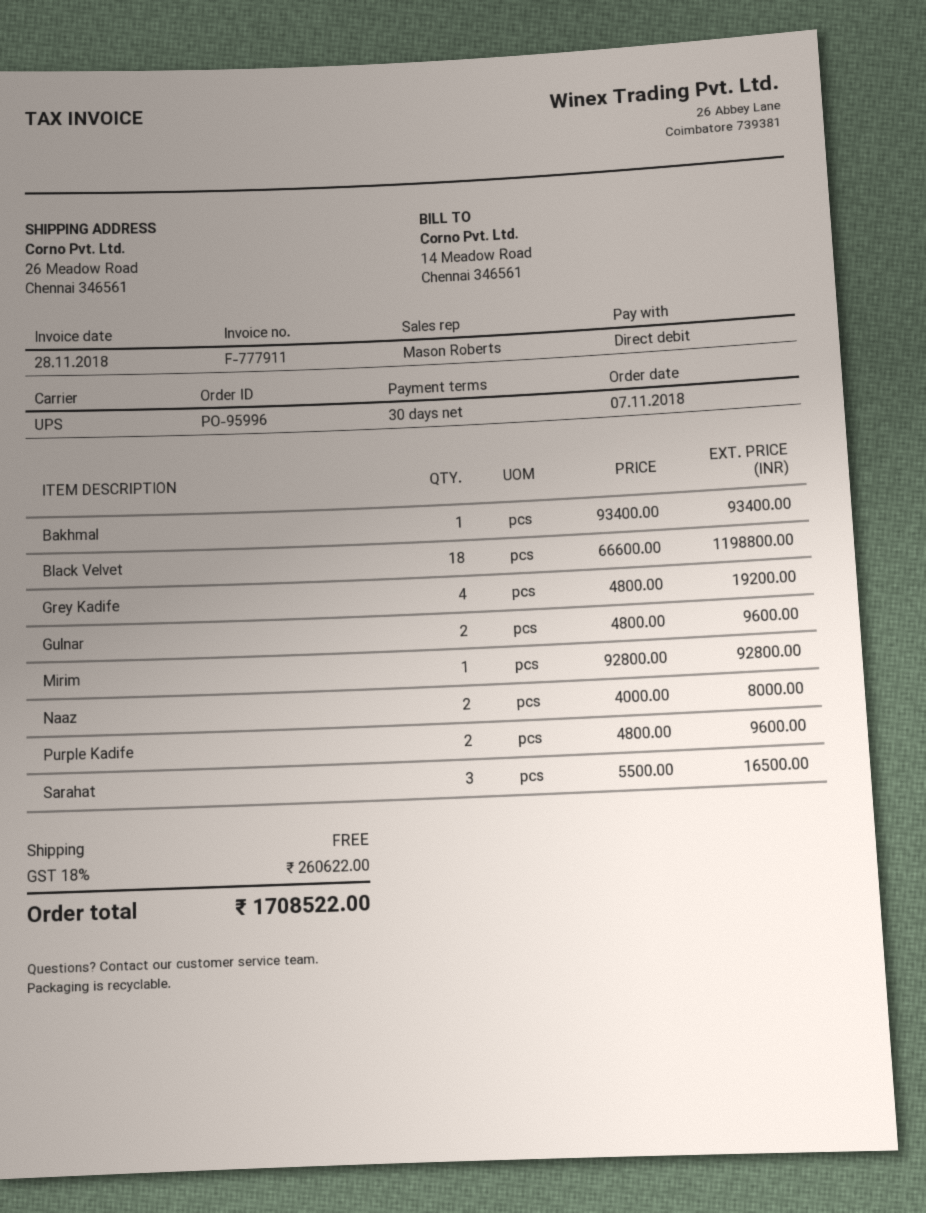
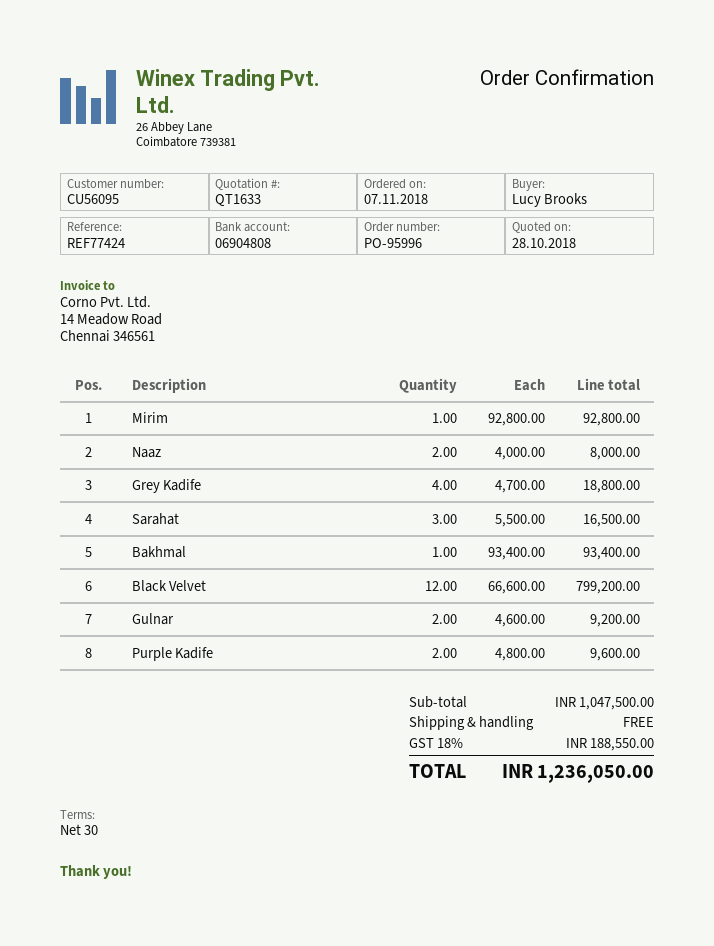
Black Velvet: 18 x 66600.00 = 1198800.00 -> 12 x 66600.00 = 799200.00
Grey Kadife: 4 x 4800.00 = 19200.00 -> 4 x 4700.00 = 18800.00
Gulnar: 2 x 4800.00 = 9600.00 -> 2 x 4600.00 = 9200.00
tax: 18% = 260622.00 -> 18% = 188550.00
total: 1708522.00 -> 1236050.00

